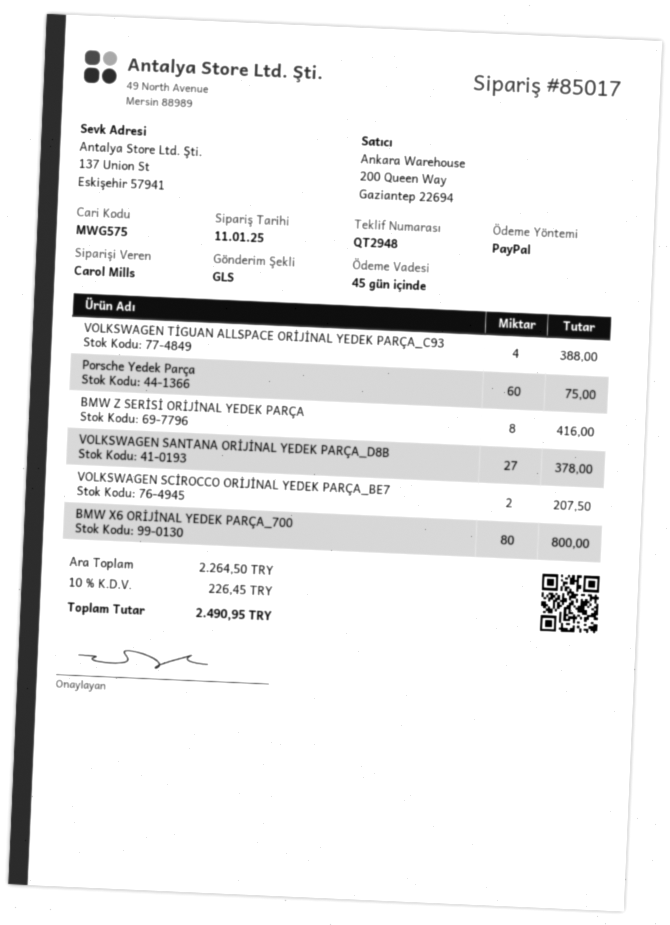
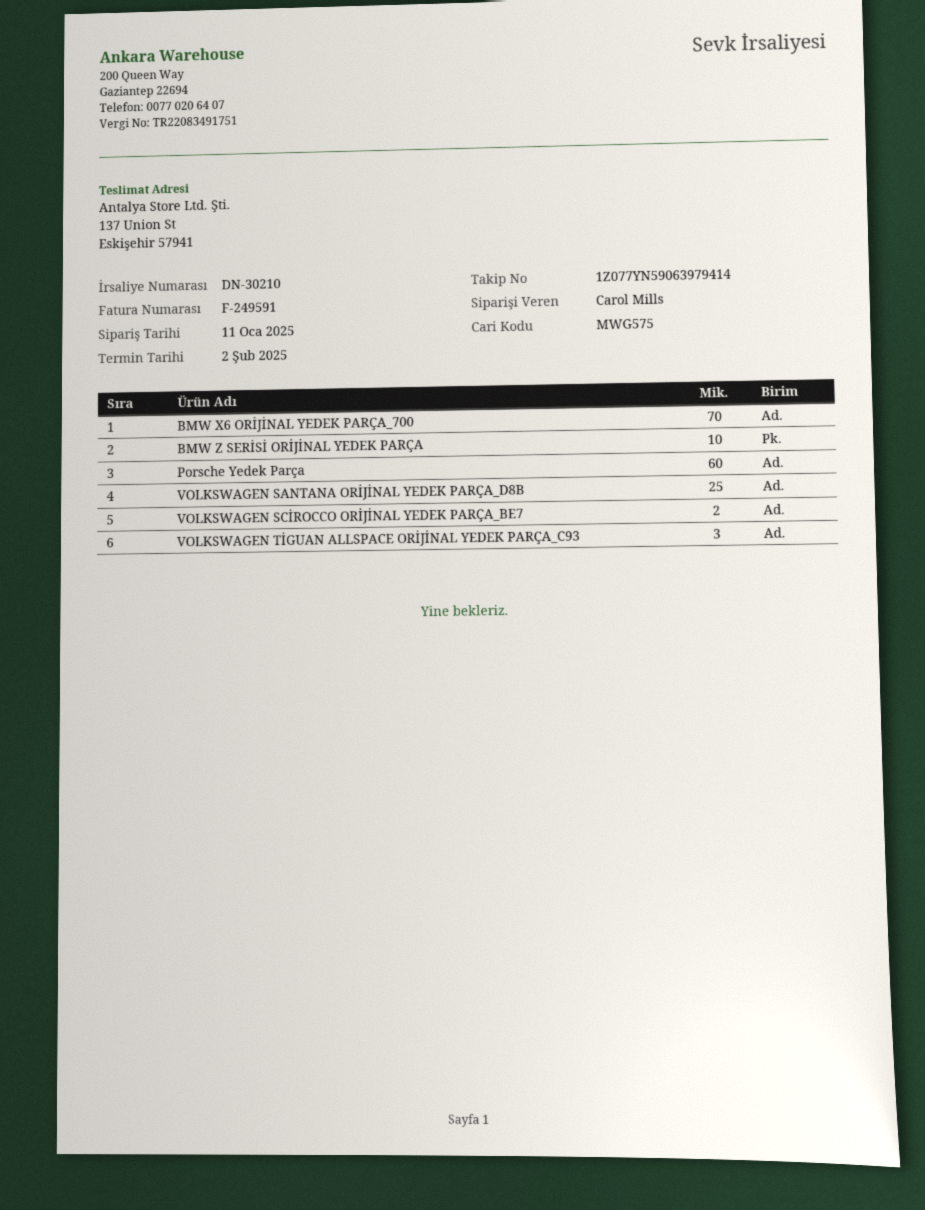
VOLKSWAGEN TİGUAN ALLSPACE ORİJİNAL YEDEK PARÇA_C93: 4 -> 3
BMW Z SERİSİ ORİJİNAL YEDEK PARÇA: 8 -> 10
VOLKSWAGEN SANTANA ORİJİNAL YEDEK PARÇA_D8B: 27 -> 25
BMW X6 ORİJİNAL YEDEK PARÇA_700: 80 -> 70

